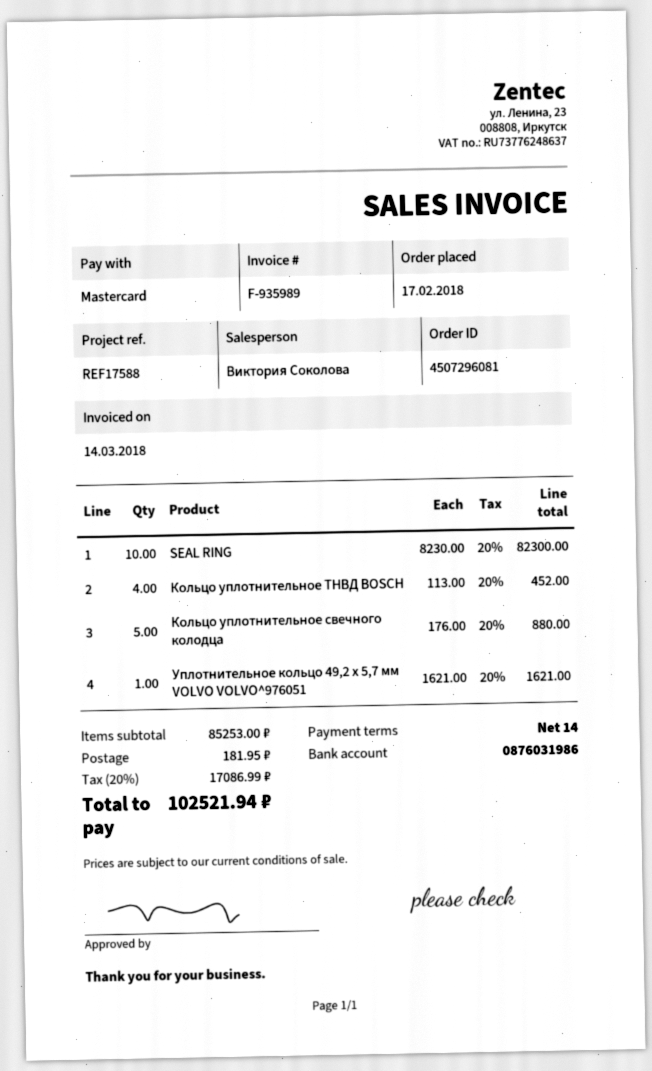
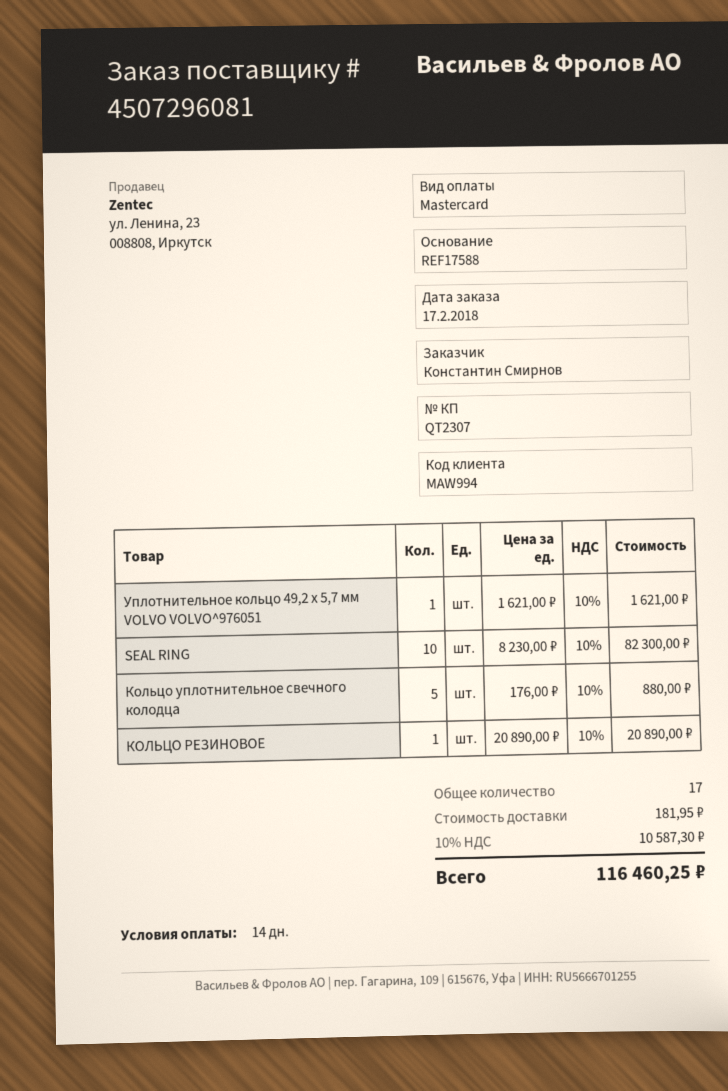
Кольцо уплотнительное ТНВД BOSCH: 4 x 113.00 = 452.00 -> none
КОЛЬЦО РЕЗИНОВОЕ: none -> 1 x 20890.00 = 20890.00
tax: 20% = 17086.99 -> 10% = 10587.30
total: 102521.94 -> 116460.25

